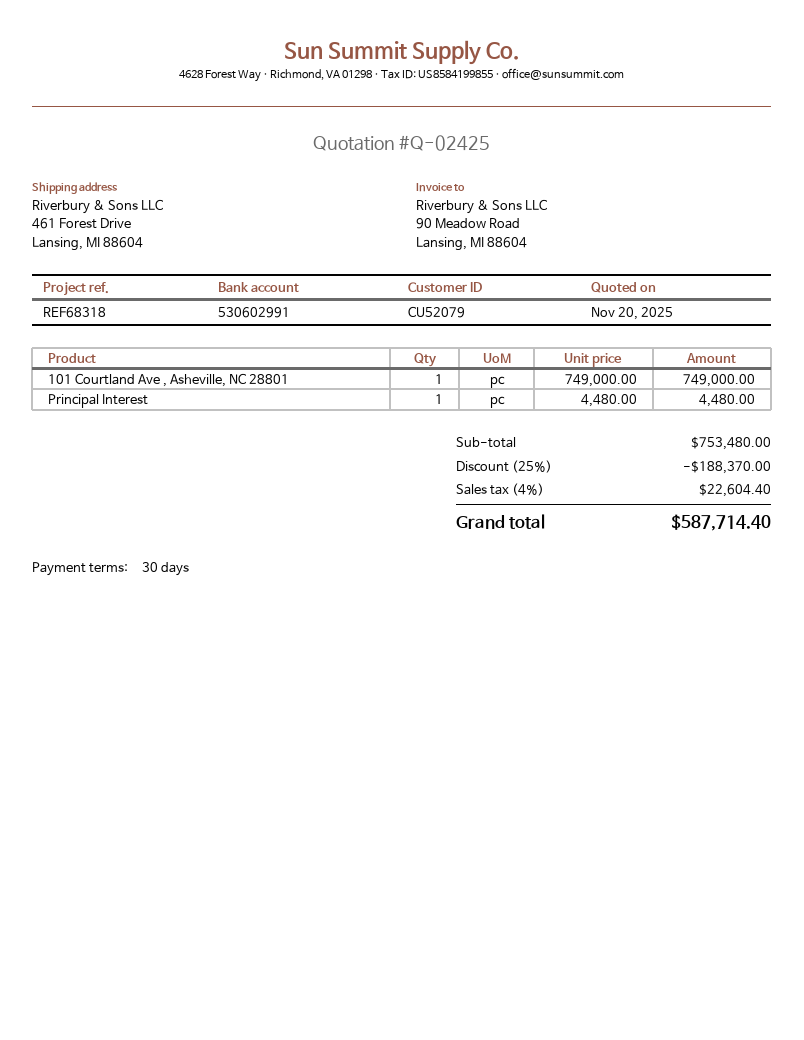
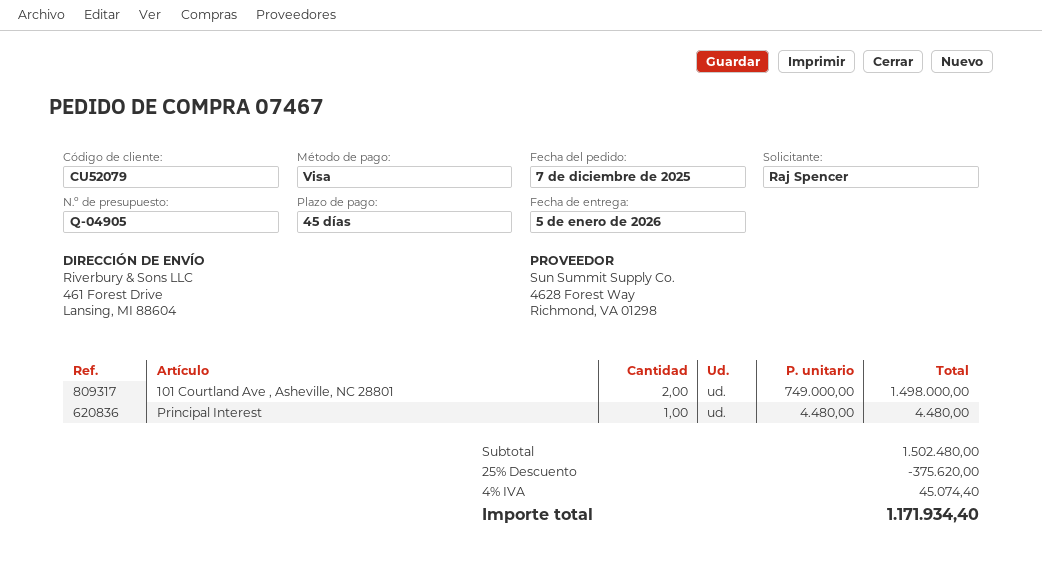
quote number: Q-02425 -> Q-04905
payment terms: 30 days -> 45 days
101 Courtland Ave , Asheville, NC 28801: 1 x 749000.00 = 749000.00 -> 2 x 749000.00 = 1498000.00
subtotal: 753480.00 -> 1502480.00
discount: 25% = 188370.00 -> 25% = 375620.00
tax: 4% = 22604.40 -> 4% = 45074.40
total: 587714.40 -> 1171934.40

